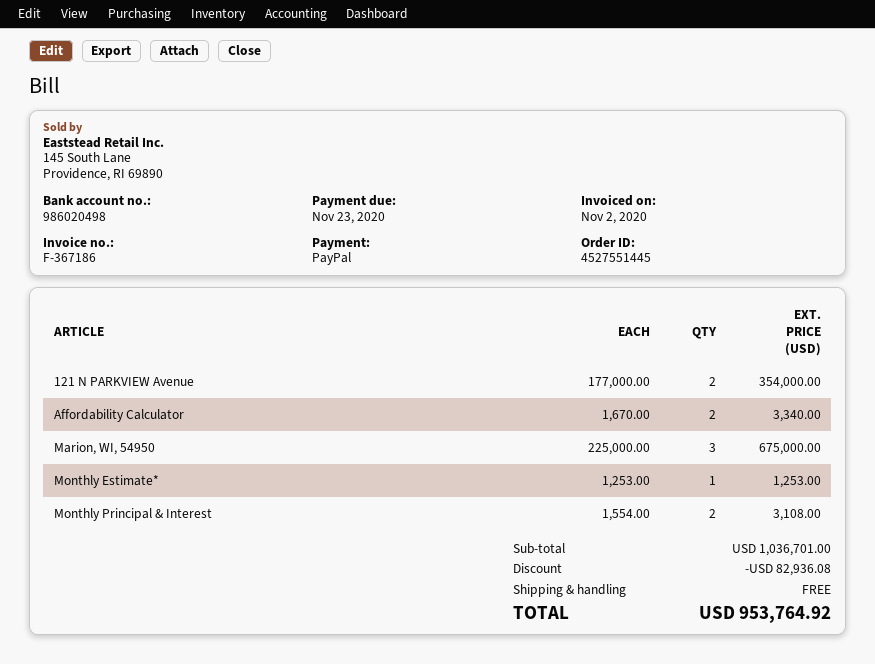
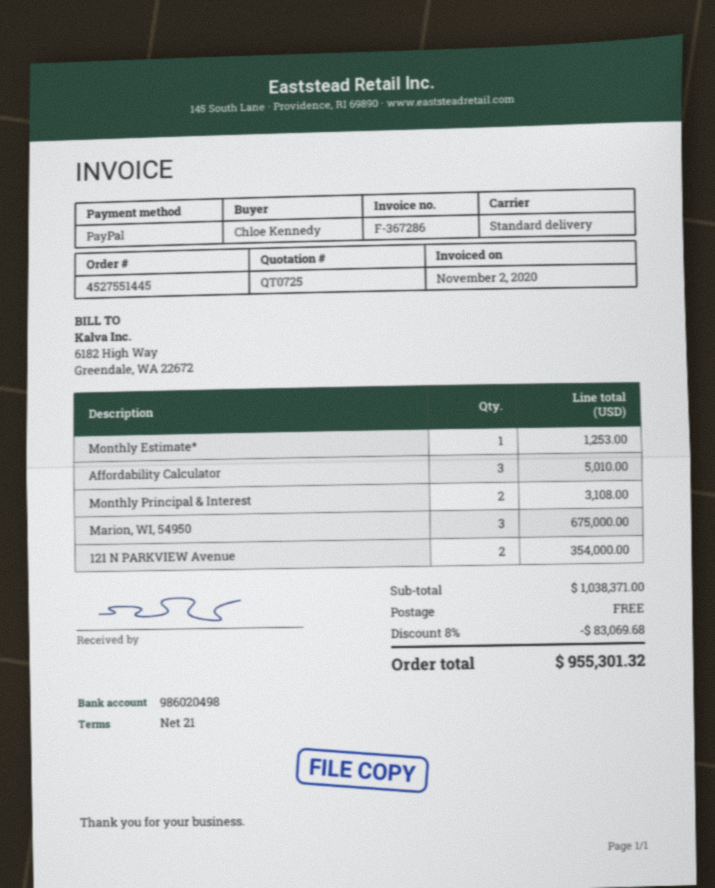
invoice number: F-367186 -> F-367286
Affordability Calculator: 2 for 3340.00 -> 3 for 5010.00
subtotal: 1036701.00 -> 1038371.00
discount: 82936.08 -> 83069.68
total: 953764.92 -> 955301.32

